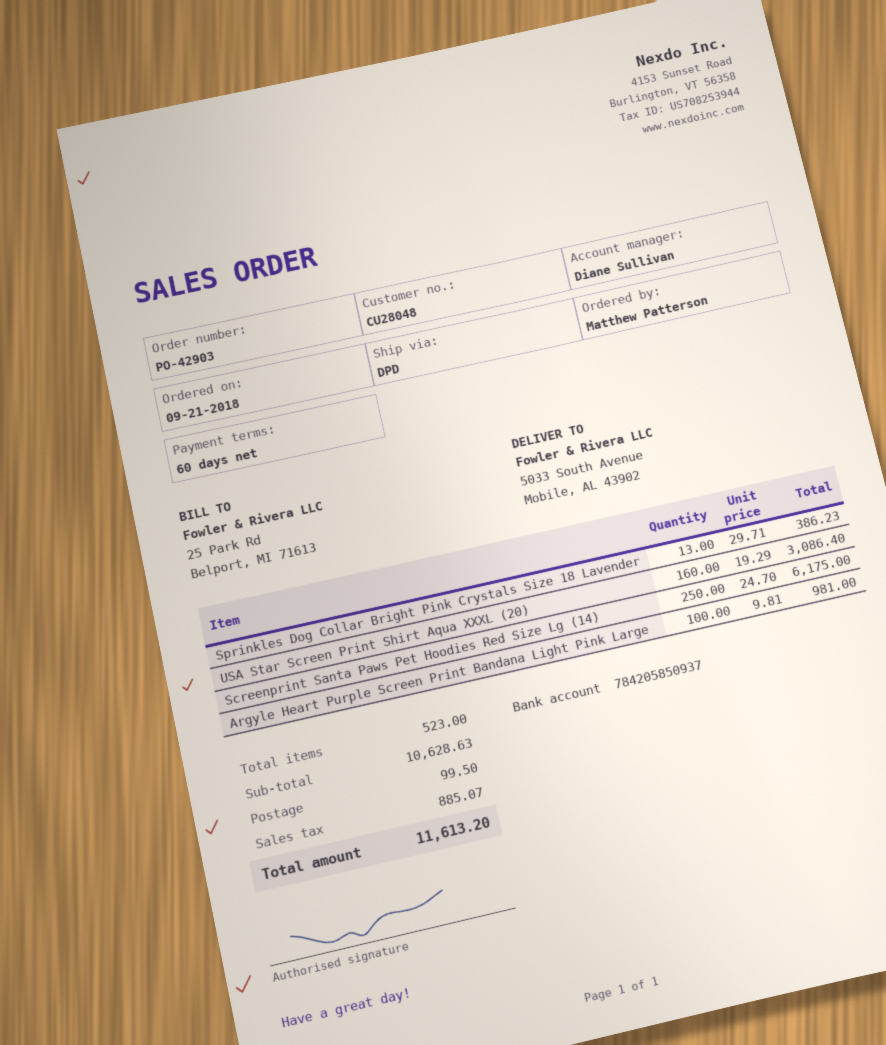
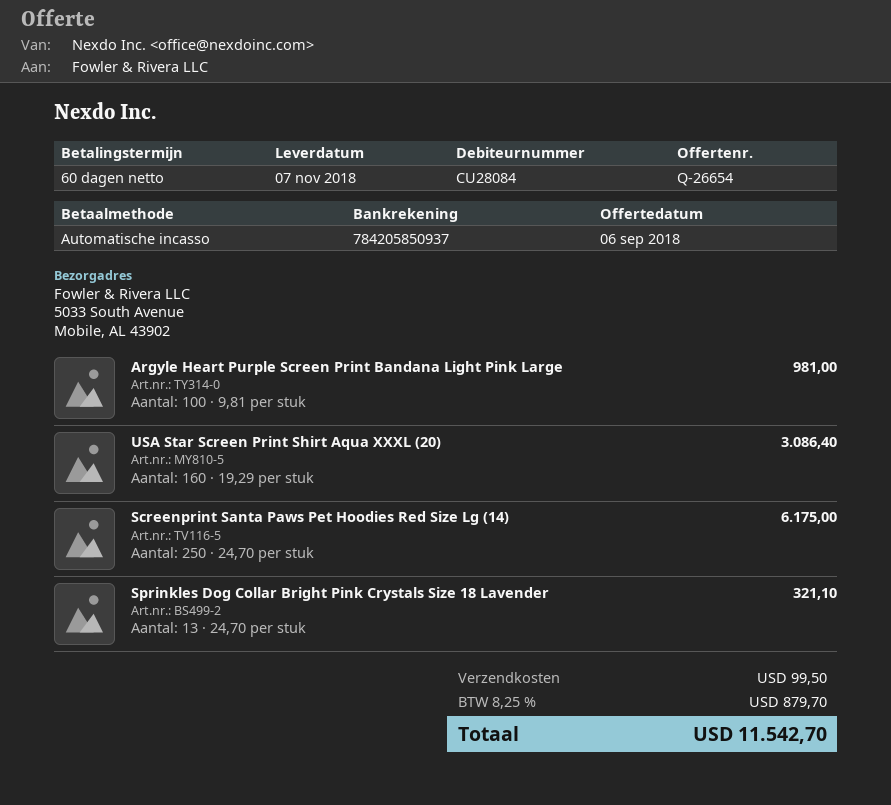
customer number: CU28048 -> CU28084
Sprinkles Dog Collar Bright Pink Crystals Size 18 Lavender: 13 x 29.71 = 386.23 -> 13 x 24.70 = 321.10
tax: 885.07 -> 879.70
total: 11613.20 -> 11542.70

